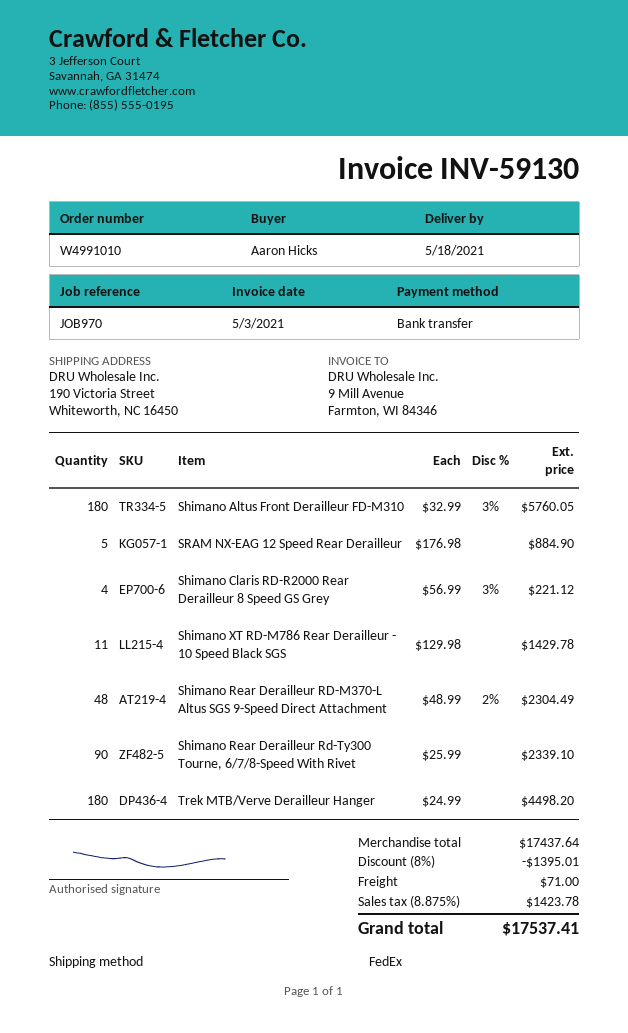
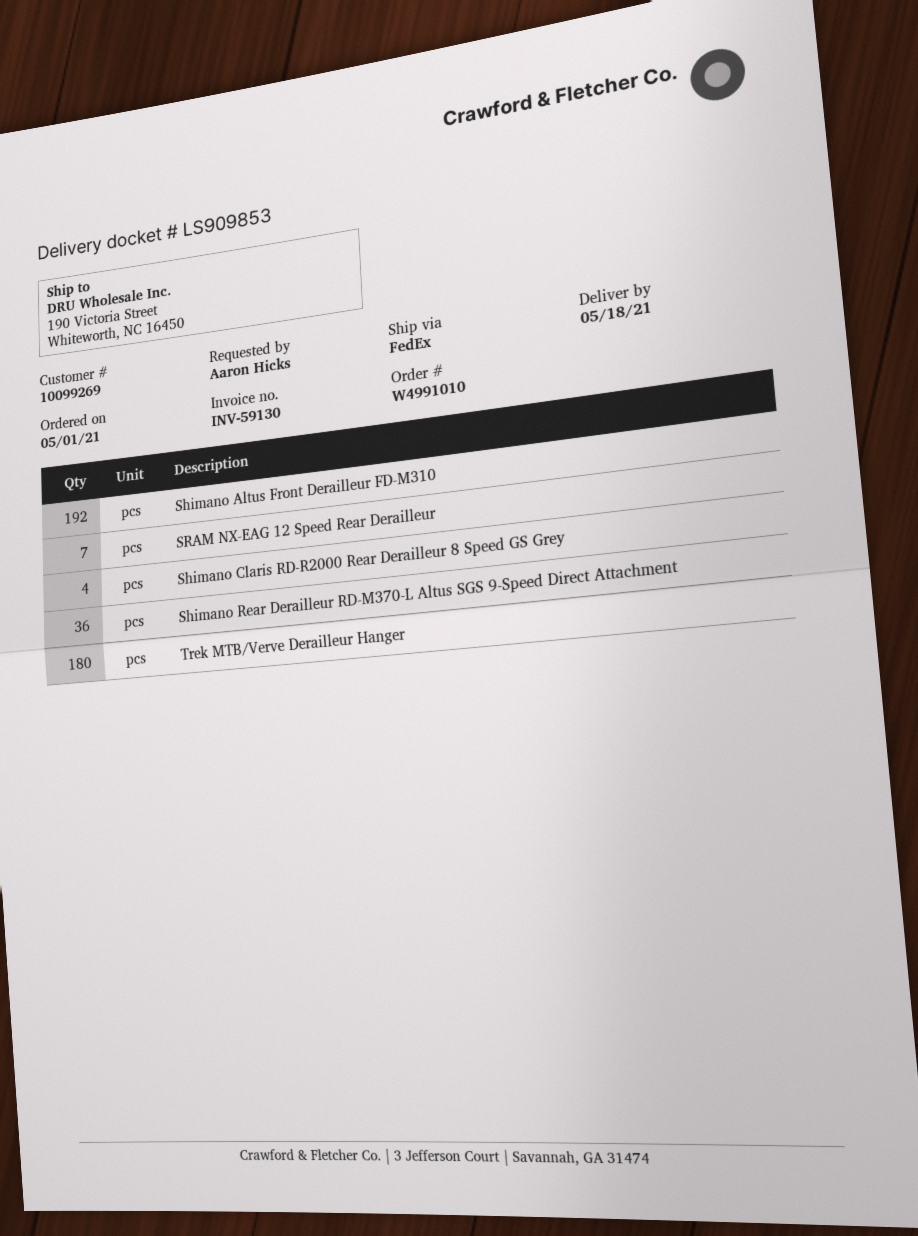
Shimano Altus Front Derailleur FD-M310: 180 -> 192
SRAM NX-EAG 12 Speed Rear Derailleur: 5 -> 7
Shimano XT RD-M786 Rear Derailleur - 10 Speed Black SGS: 11 -> none
Shimano Rear Derailleur RD-M370-L Altus SGS 9-Speed Direct Attachment: 48 -> 36
Shimano Rear Derailleur Rd-Ty300 Tourne, 6/7/8-Speed With Rivet: 90 -> none

